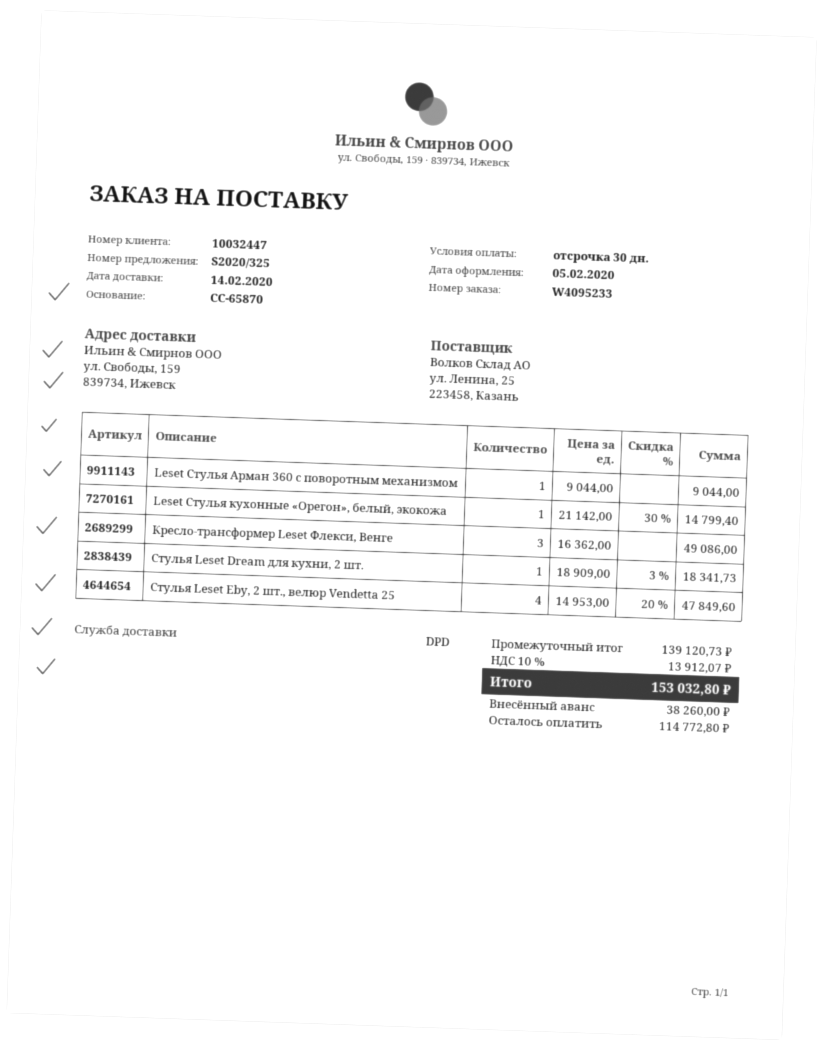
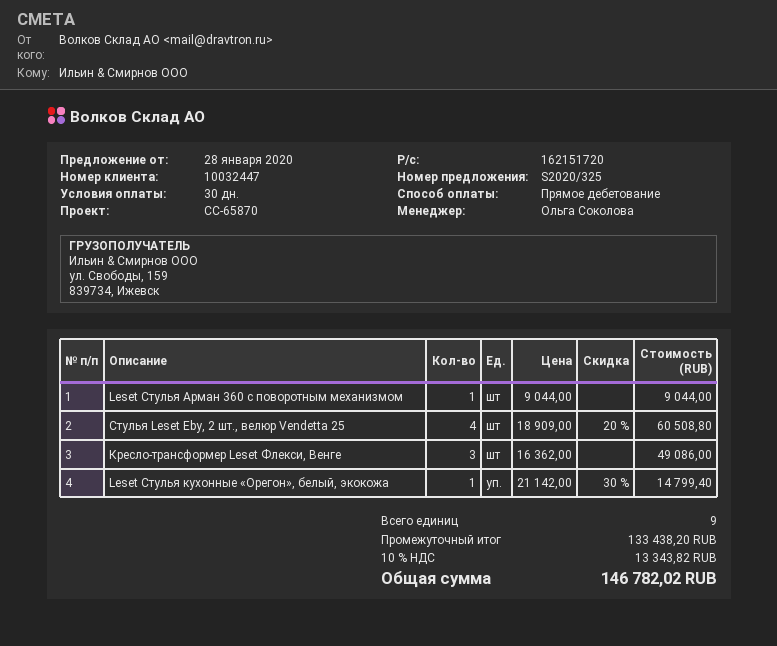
Стулья Leset Dream для кухни, 2 шт.: 1 x 18909.00 - 3% = 18341.73 -> none
Стулья Leset Eby, 2 шт., велюр Vendetta 25: 4 x 14953.00 - 20% = 47849.60 -> 4 x 18909.00 - 20% = 60508.80
subtotal: 139120.73 -> 133438.20
tax: 10% = 13912.07 -> 10% = 13343.82
total: 153032.80 -> 146782.02

